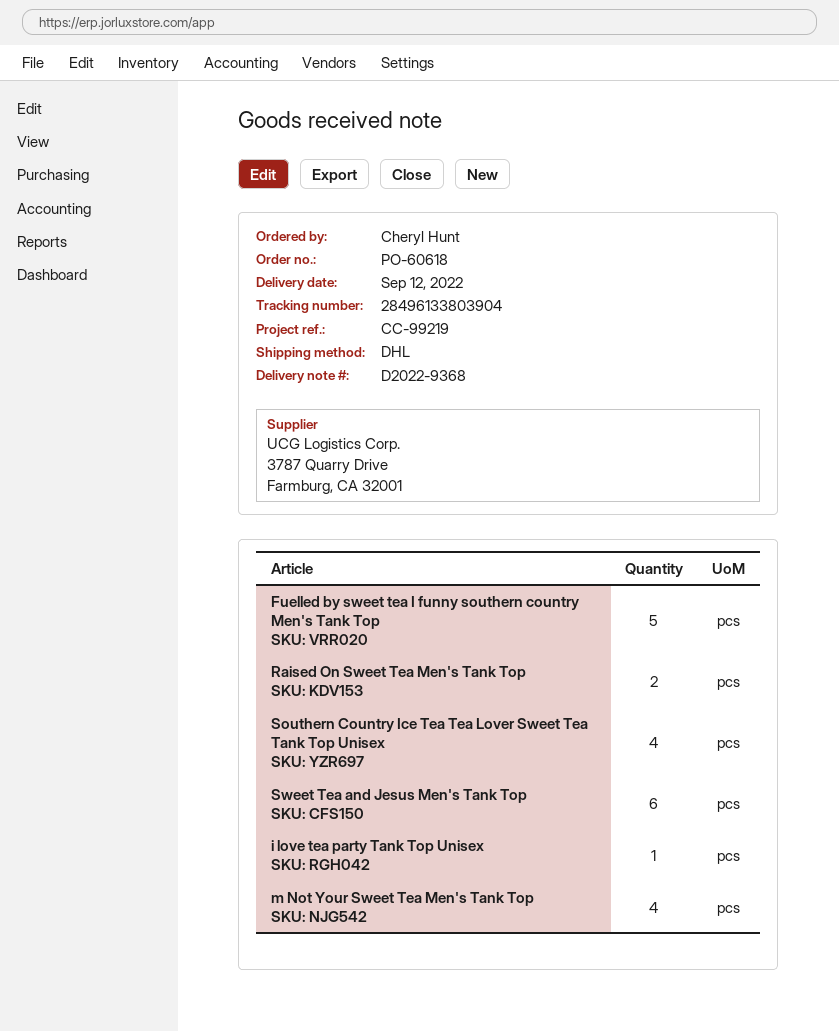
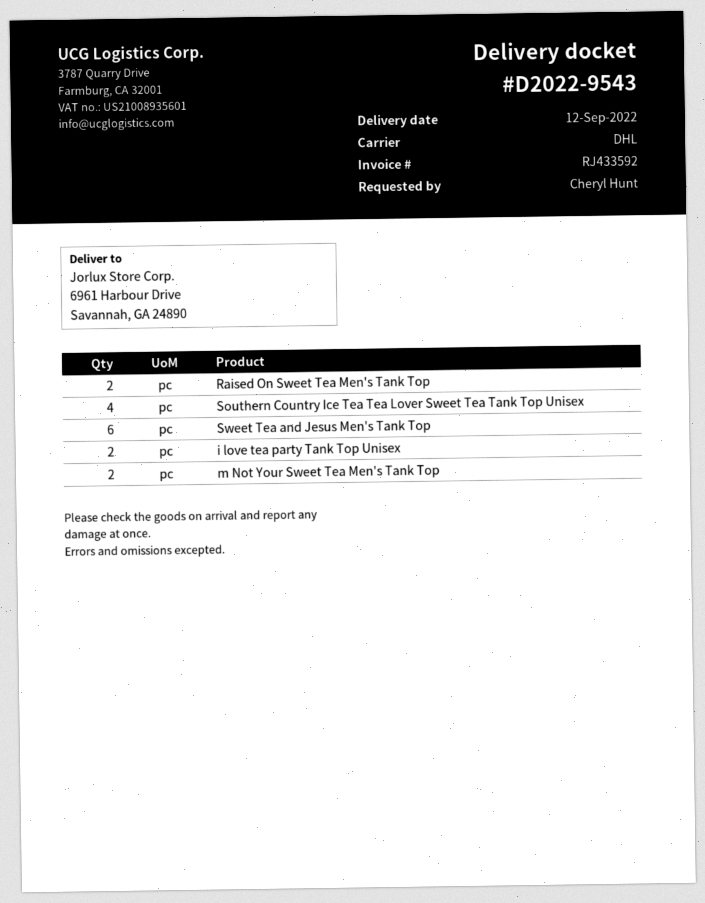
delivery note number: D2022-9368 -> D2022-9543
Fuelled by sweet tea I funny southern country Men's Tank Top: 5 -> none
i love tea party Tank Top Unisex: 1 -> 2
m Not Your Sweet Tea Men's Tank Top: 4 -> 2

